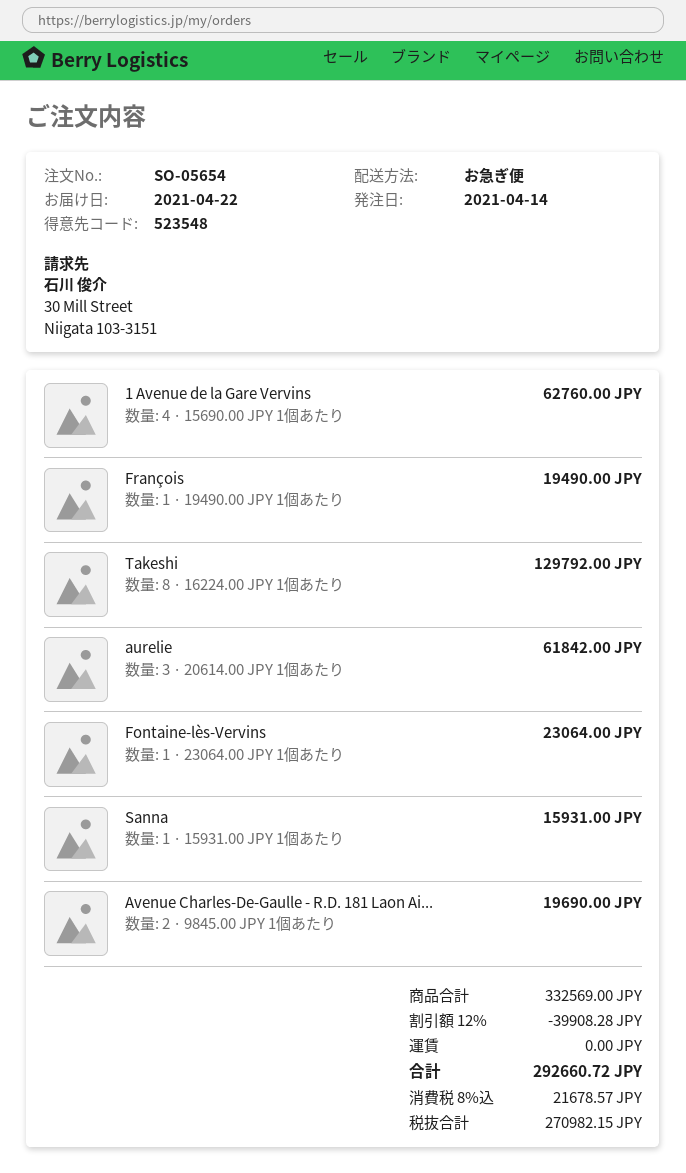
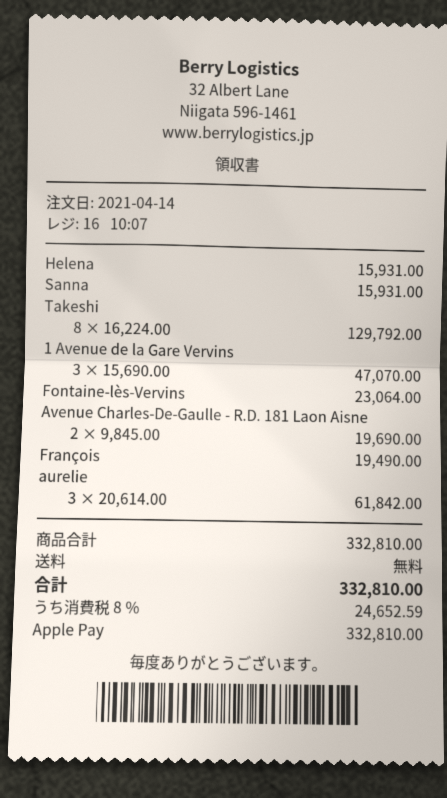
1 Avenue de la Gare Vervins: 4 x 15690.00 = 62760.00 -> 3 x 15690.00 = 47070.00
Helena: none -> 1 x 15931.00 = 15931.00
subtotal: 332569.00 -> 332810.00
discount: 12% = 39908.28 -> none
tax: 8% = 21678.57 -> 8% = 24652.59
total: 292660.72 -> 332810.00

